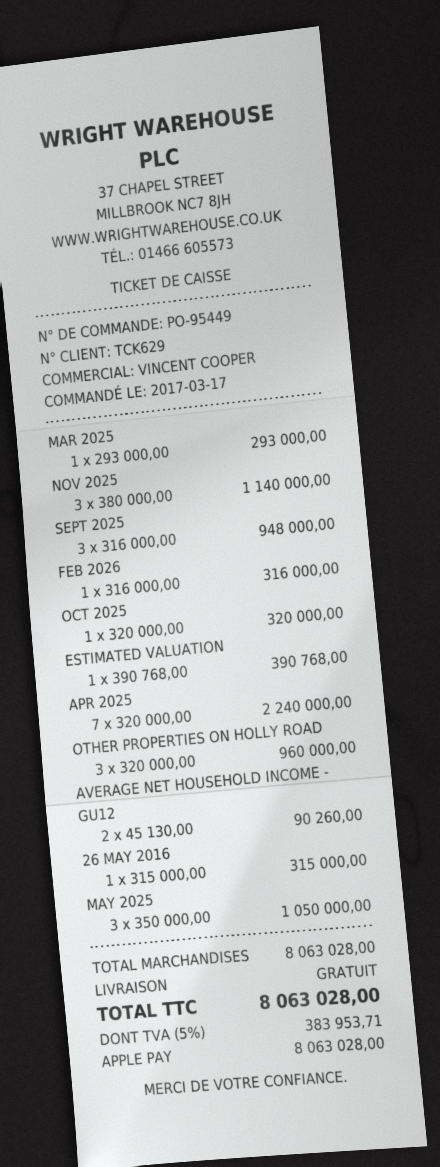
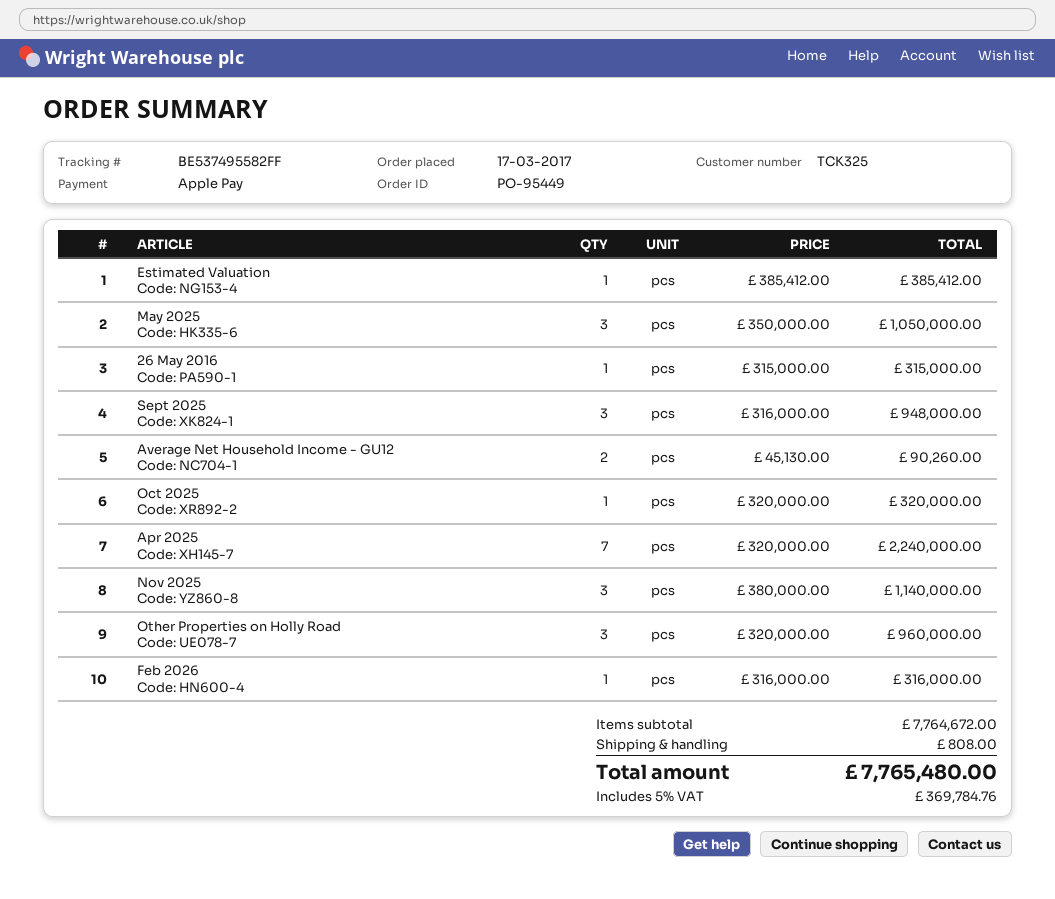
customer number: TCK629 -> TCK325
MAR 2025: 1 x 293000.00 = 293000.00 -> none
ESTIMATED VALUATION: 1 x 390768.00 = 390768.00 -> 1 x 385412.00 = 385412.00
subtotal: 8063028.00 -> 7764672.00
shipping: 0.00 -> 808.00
tax: 5% = 383953.71 -> 5% = 369784.76
total: 8063028.00 -> 7765480.00

